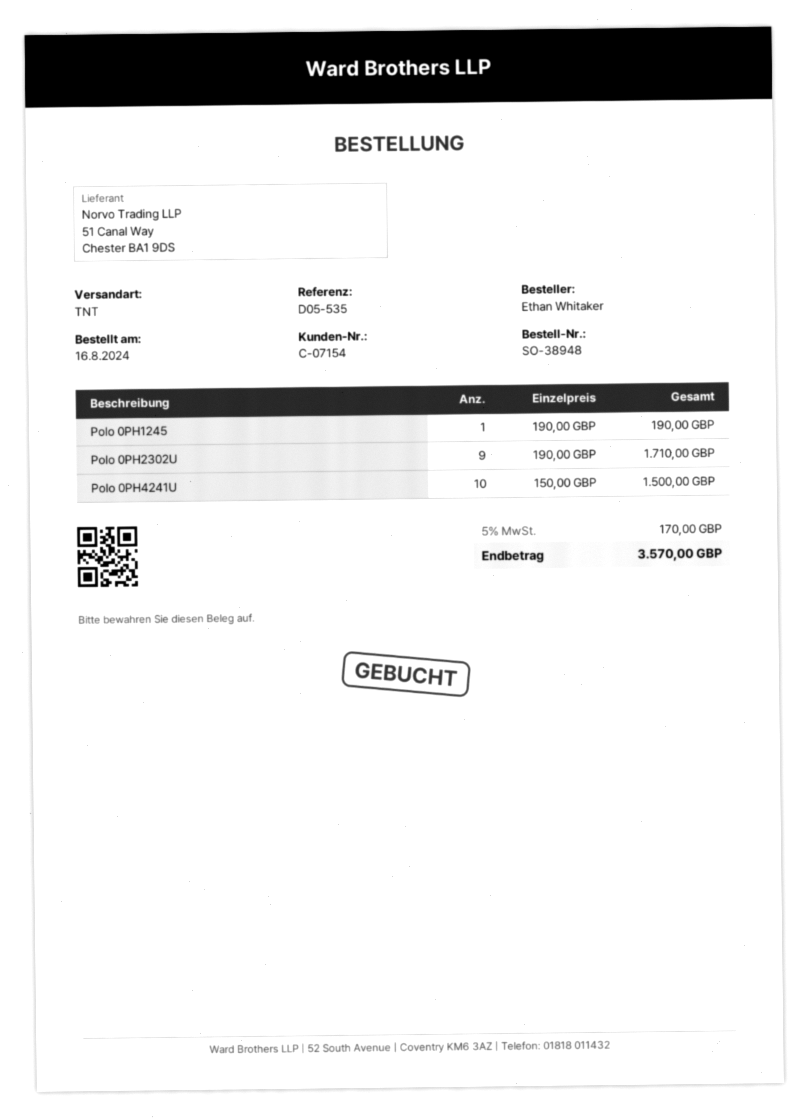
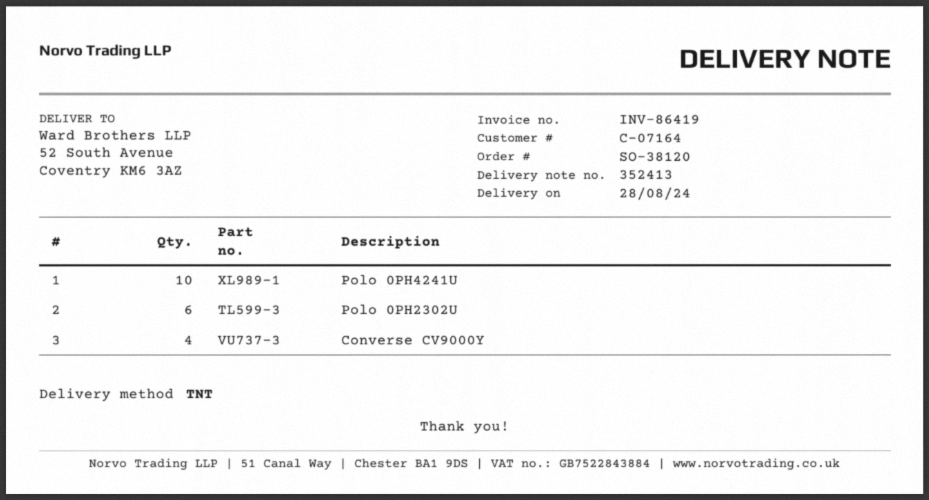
order number: SO-38948 -> SO-38120
customer number: C-07154 -> C-07164
Polo 0PH1245: 1 -> none
Polo 0PH2302U: 9 -> 6
Converse CV9000Y: none -> 4

